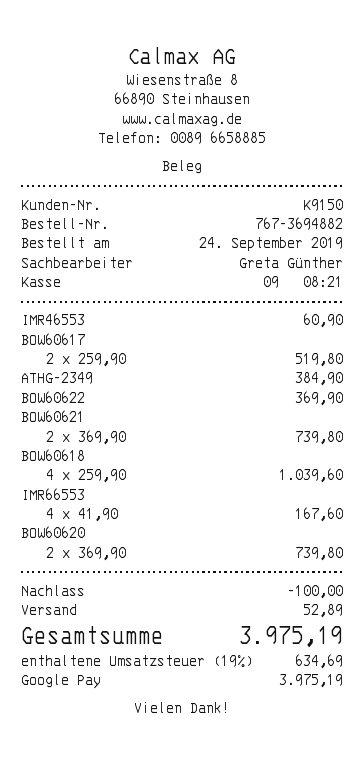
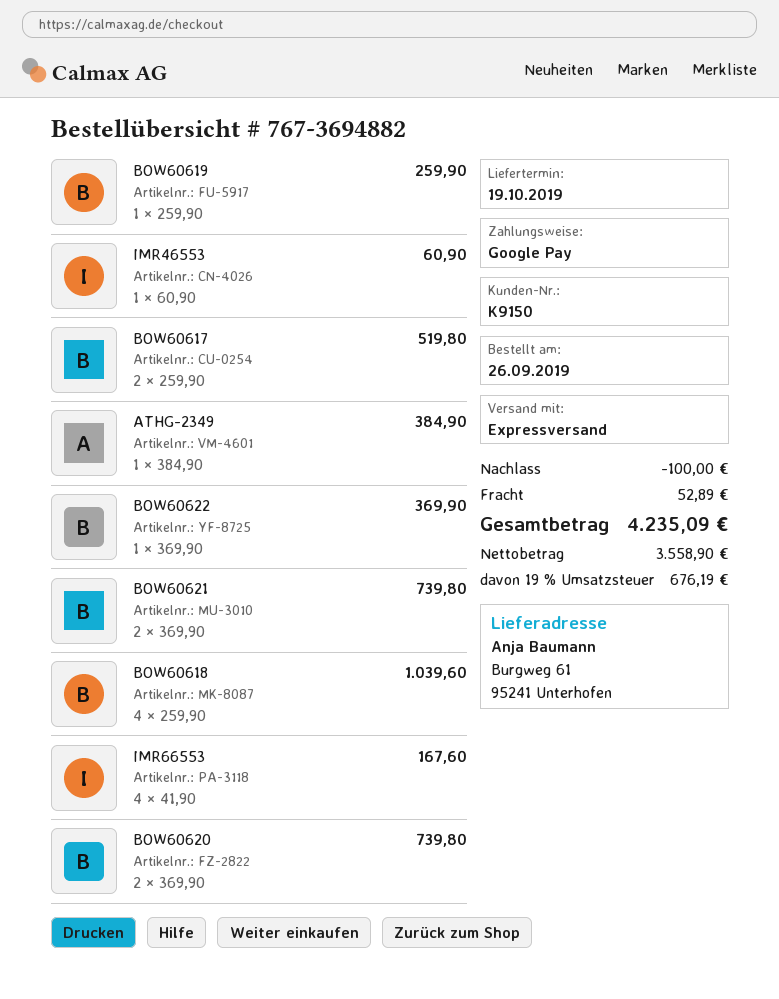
order date: 2019-09-24 -> 2019-09-26
BOW60619: none -> 1 x 259.90 = 259.90
tax: 19% = 634.69 -> 19% = 676.19
total: 3975.19 -> 4235.09

